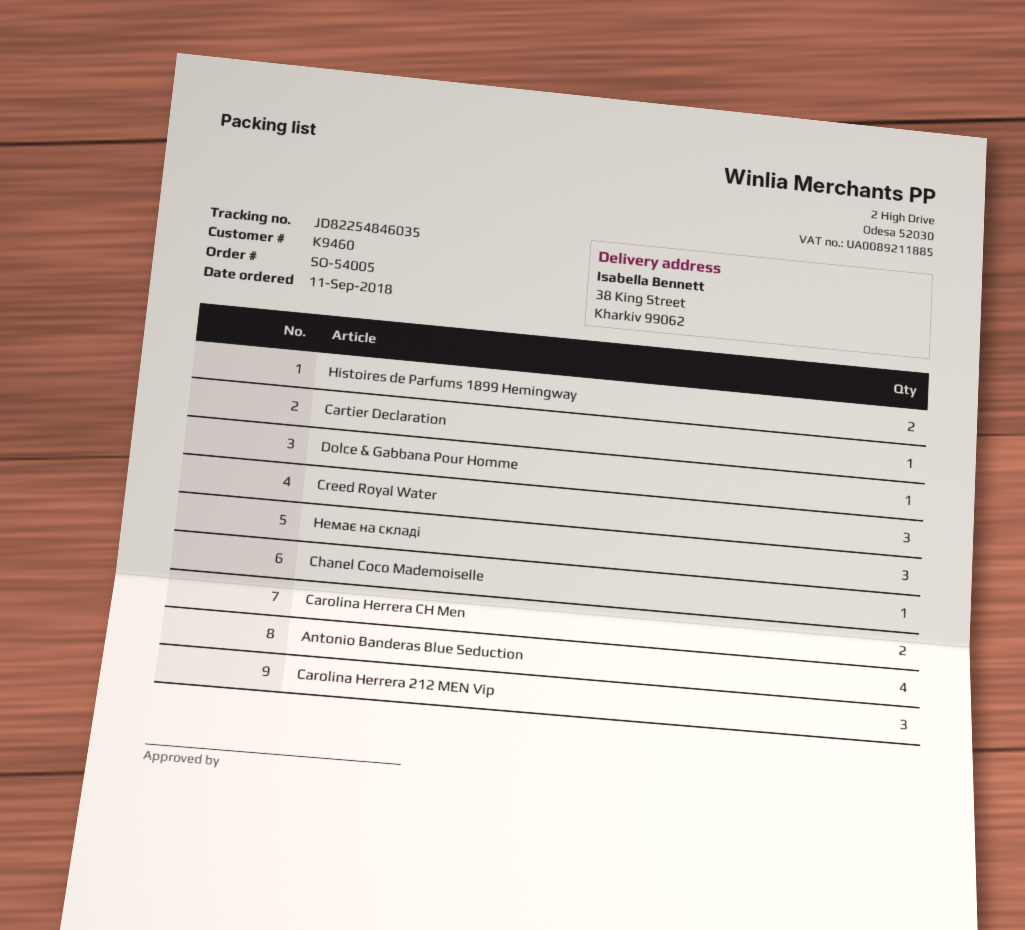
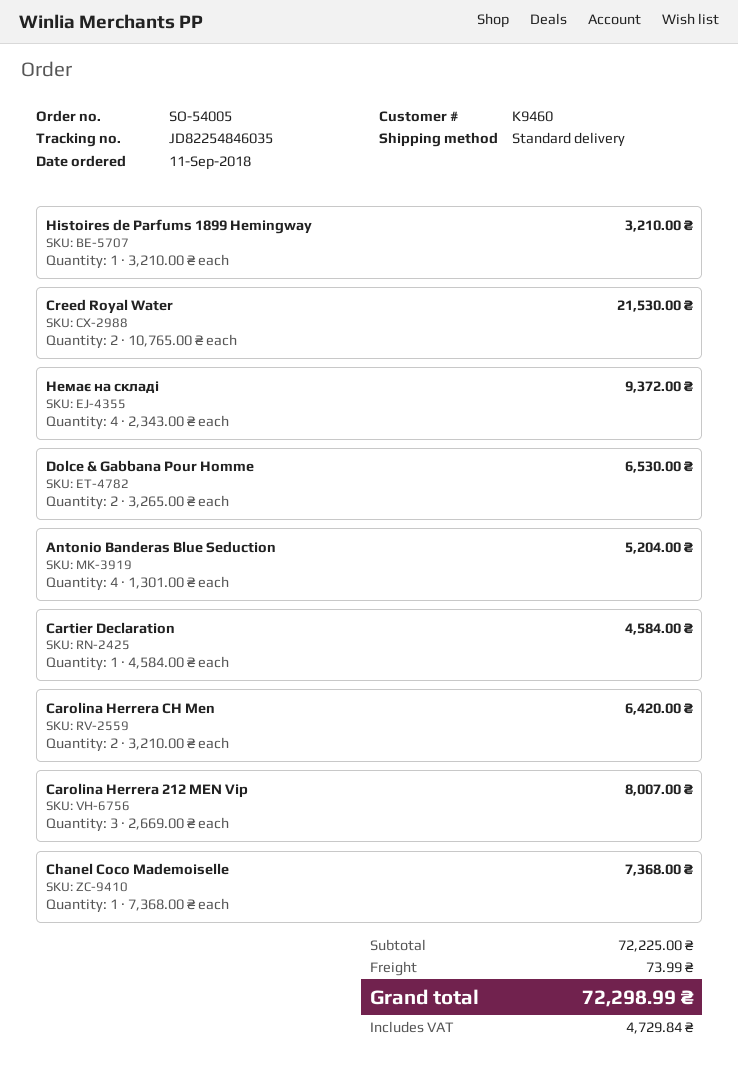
Histoires de Parfums 1899 Hemingway: 2 -> 1
Dolce & Gabbana Pour Homme: 1 -> 2
Creed Royal Water: 3 -> 2
Немає на складі: 3 -> 4

